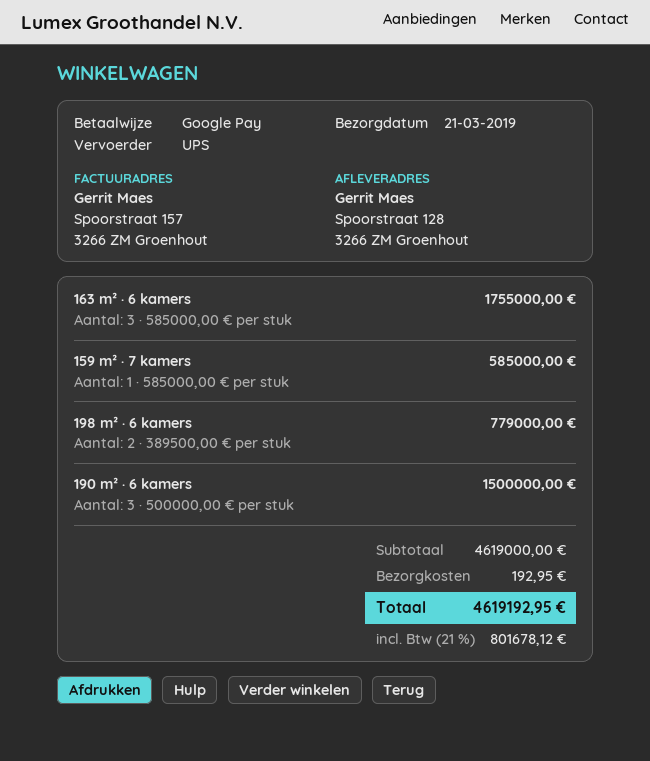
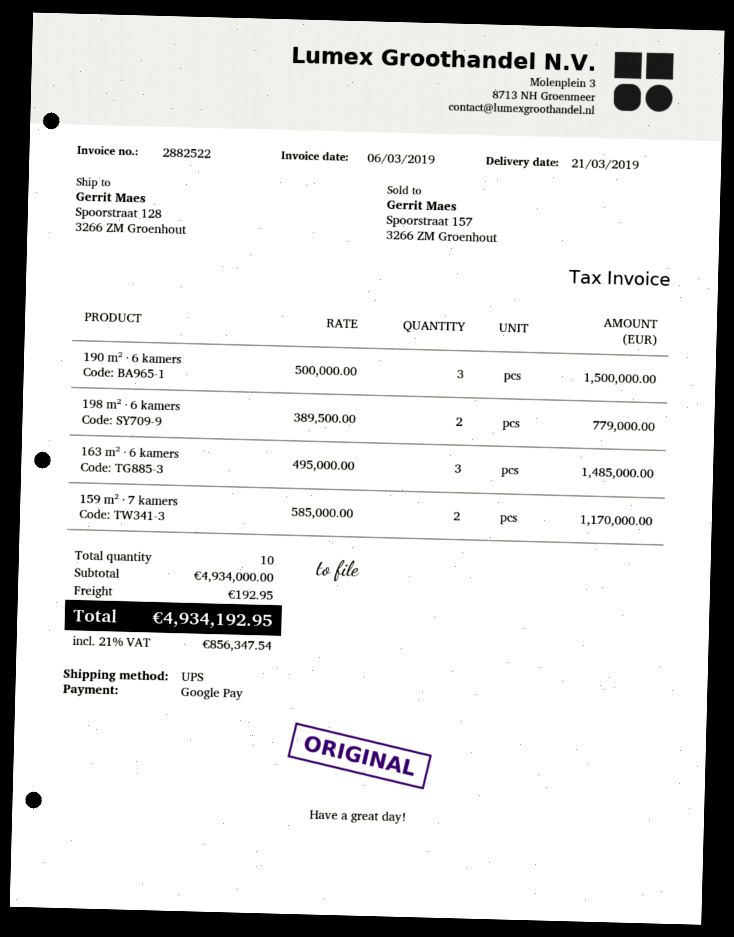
163 m² · 6 kamers: 3 x 585000.00 = 1755000.00 -> 3 x 495000.00 = 1485000.00
159 m² · 7 kamers: 1 x 585000.00 = 585000.00 -> 2 x 585000.00 = 1170000.00
subtotal: 4619000.00 -> 4934000.00
tax: 21% = 801678.12 -> 21% = 856347.54
total: 4619192.95 -> 4934192.95

